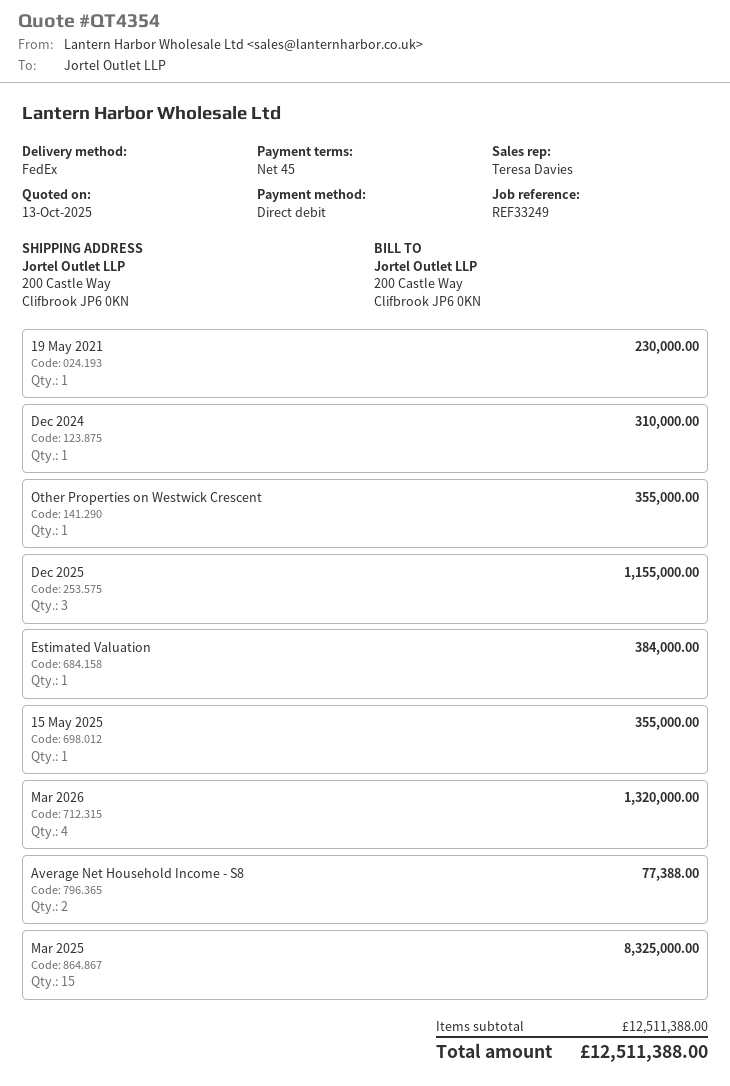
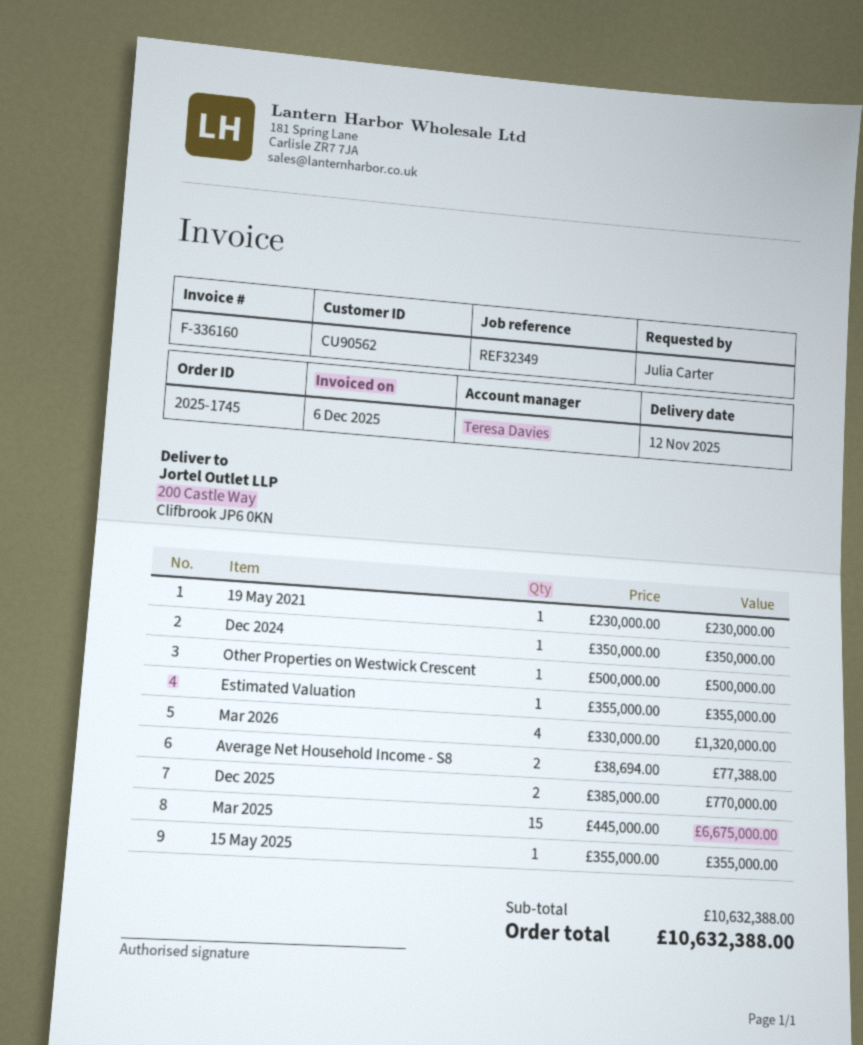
reference: REF33249 -> REF32349
Dec 2024: 1 for 310000.00 -> 1 for 350000.00
Other Properties on Westwick Crescent: 1 for 355000.00 -> 1 for 500000.00
Dec 2025: 3 for 1155000.00 -> 2 for 770000.00
Estimated Valuation: 1 for 384000.00 -> 1 for 355000.00
Mar 2025: 15 for 8325000.00 -> 15 for 6675000.00
subtotal: 12511388.00 -> 10632388.00
total: 12511388.00 -> 10632388.00

